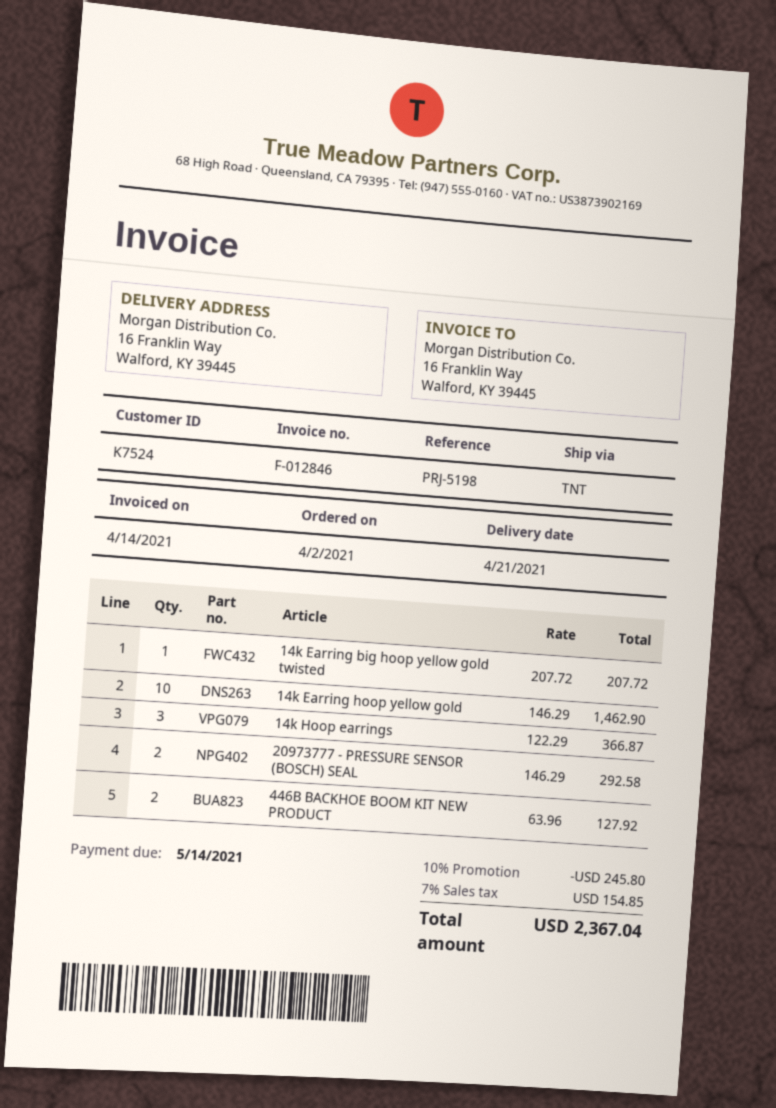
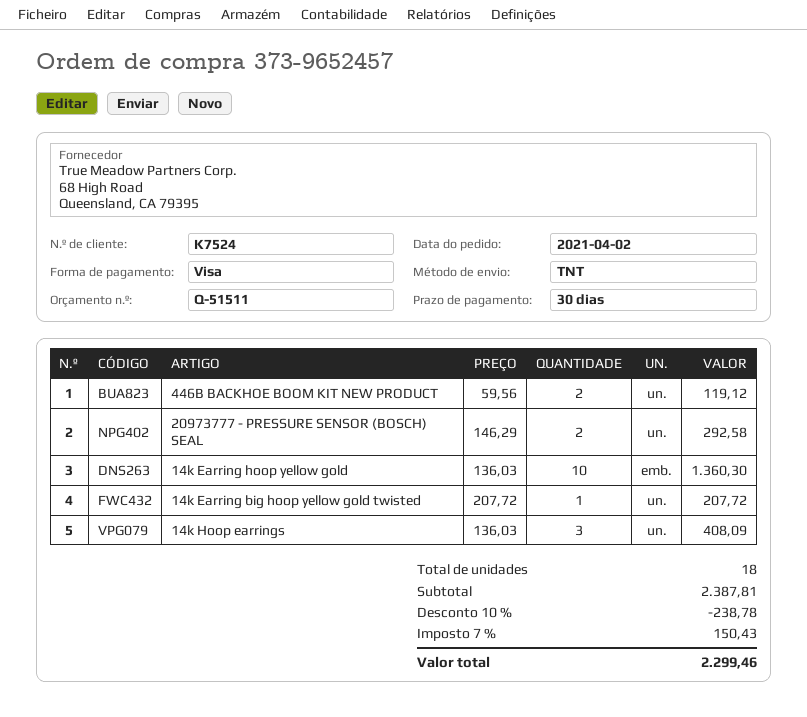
14k Earring hoop yellow gold: 10 x 146.29 = 1462.90 -> 10 x 136.03 = 1360.30
14k Hoop earrings: 3 x 122.29 = 366.87 -> 3 x 136.03 = 408.09
446B BACKHOE BOOM KIT NEW PRODUCT: 2 x 63.96 = 127.92 -> 2 x 59.56 = 119.12
discount: 10% = 245.80 -> 10% = 238.78
tax: 7% = 154.85 -> 7% = 150.43
total: 2367.04 -> 2299.46

